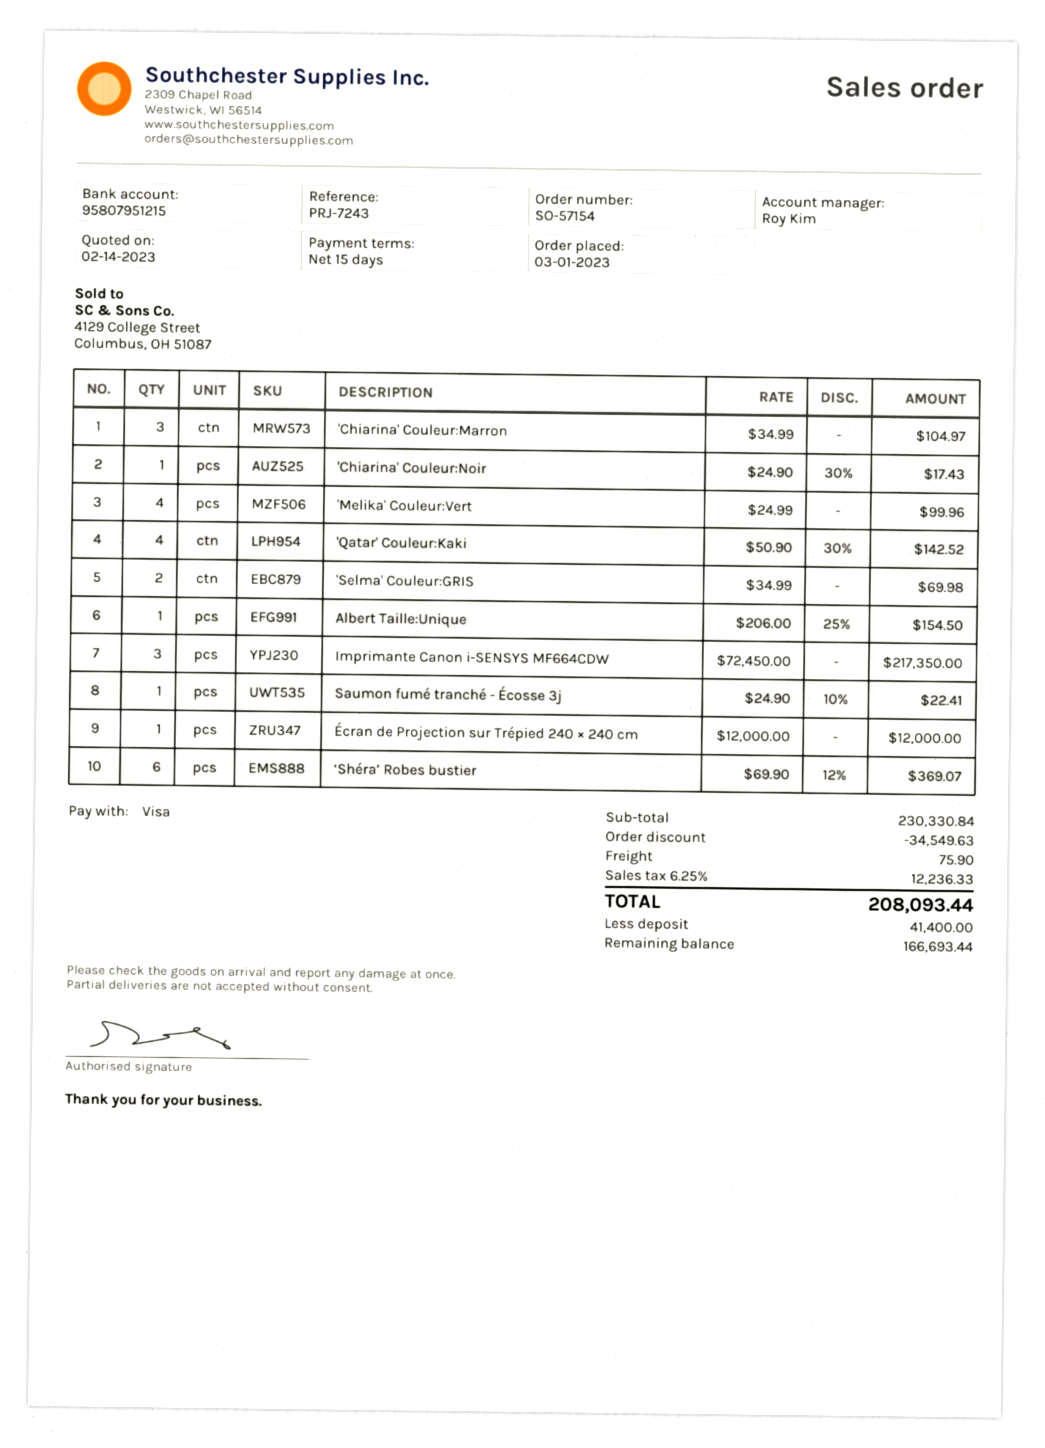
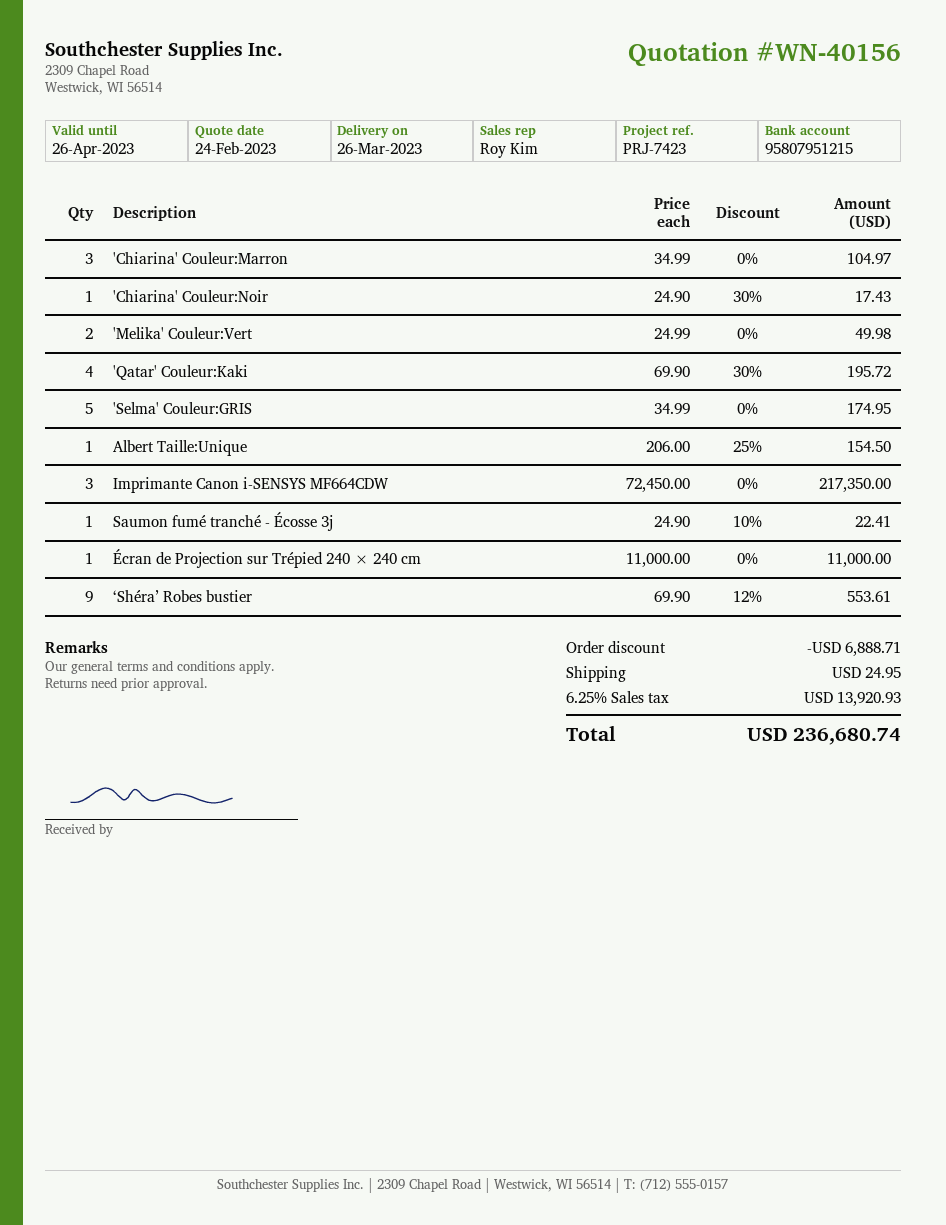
quote date: 2023-02-14 -> 2023-02-24
reference: PRJ-7243 -> PRJ-7423
'Melika' Couleur:Vert: 4 x 24.99 = 99.96 -> 2 x 24.99 = 49.98
'Qatar' Couleur:Kaki: 4 x 50.90 - 30% = 142.52 -> 4 x 69.90 - 30% = 195.72
'Selma' Couleur:GRIS: 2 x 34.99 = 69.98 -> 5 x 34.99 = 174.95
Écran de Projection sur Trépied 240 × 240 cm: 1 x 12000.00 = 12000.00 -> 1 x 11000.00 = 11000.00
‘Shéra’ Robes bustier: 6 x 69.90 - 12% = 369.07 -> 9 x 69.90 - 12% = 553.61
discount: 34549.63 -> 6888.71
shipping: 75.90 -> 24.95
tax: 6.25% = 12236.33 -> 6.25% = 13920.93
total: 208093.44 -> 236680.74

